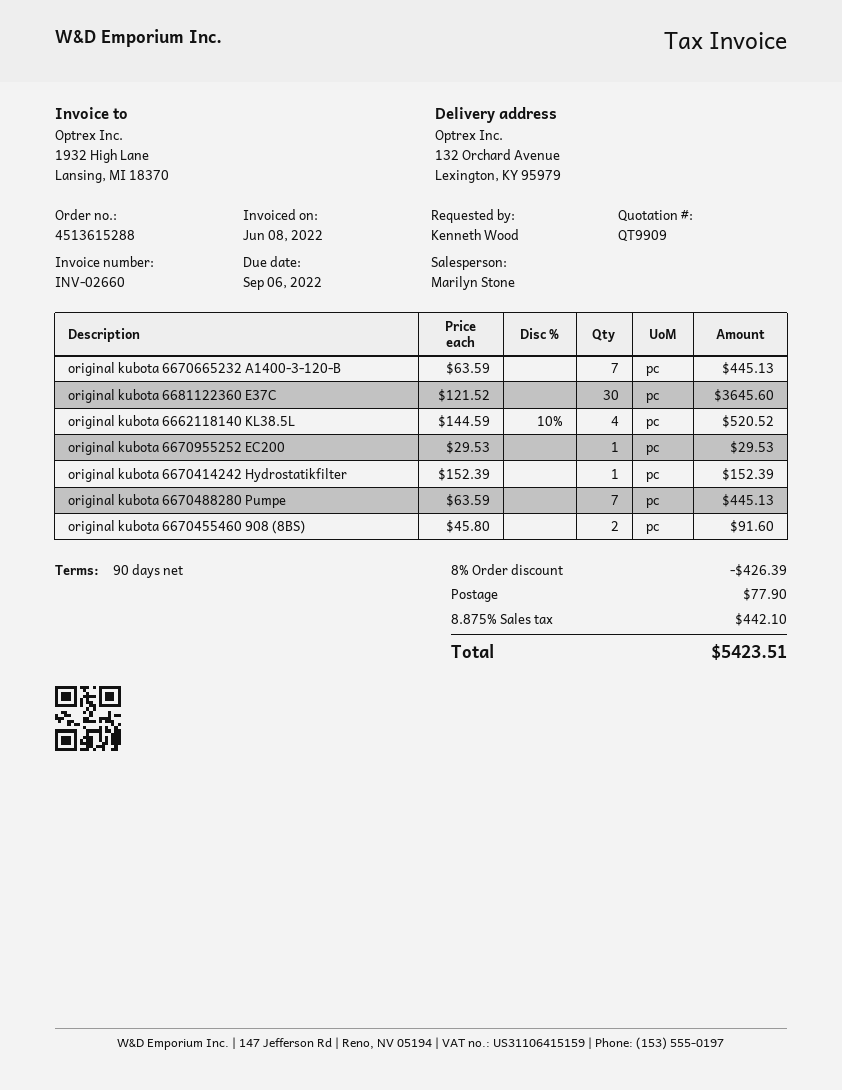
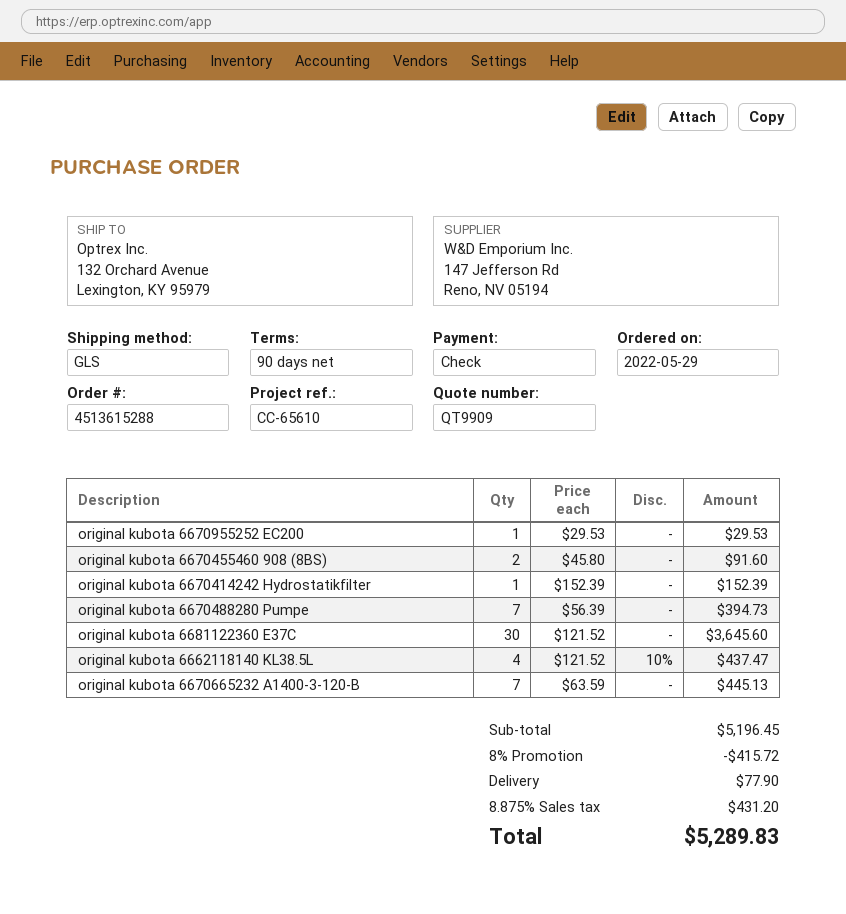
original kubota 6662118140 KL38.5L: 4 x 144.59 - 10% = 520.52 -> 4 x 121.52 - 10% = 437.47
original kubota 6670488280 Pumpe: 7 x 63.59 = 445.13 -> 7 x 56.39 = 394.73
discount: 8% = 426.39 -> 8% = 415.72
tax: 8.875% = 442.10 -> 8.875% = 431.20
total: 5423.51 -> 5289.83

